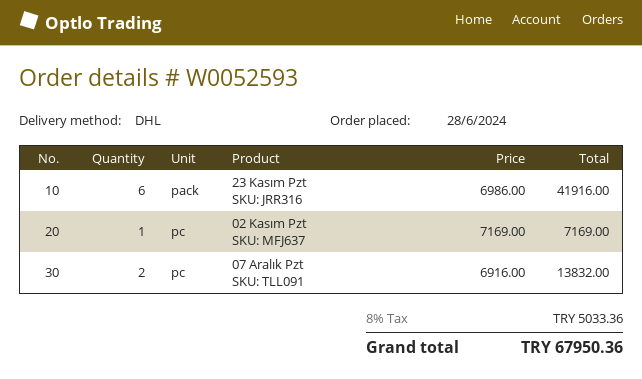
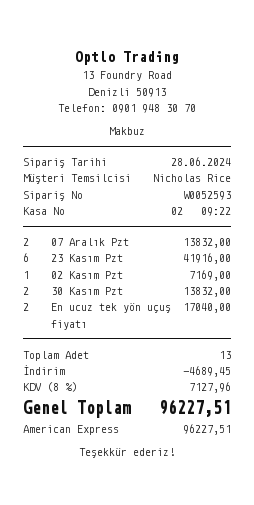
30 Kasım Pzt: none -> 2 for 13832.00
En ucuz tek yön uçuş fiyatı: none -> 2 for 17040.00
discount: none -> 4689.45
tax: 8% = 5033.36 -> 8% = 7127.96
total: 67950.36 -> 96227.51

